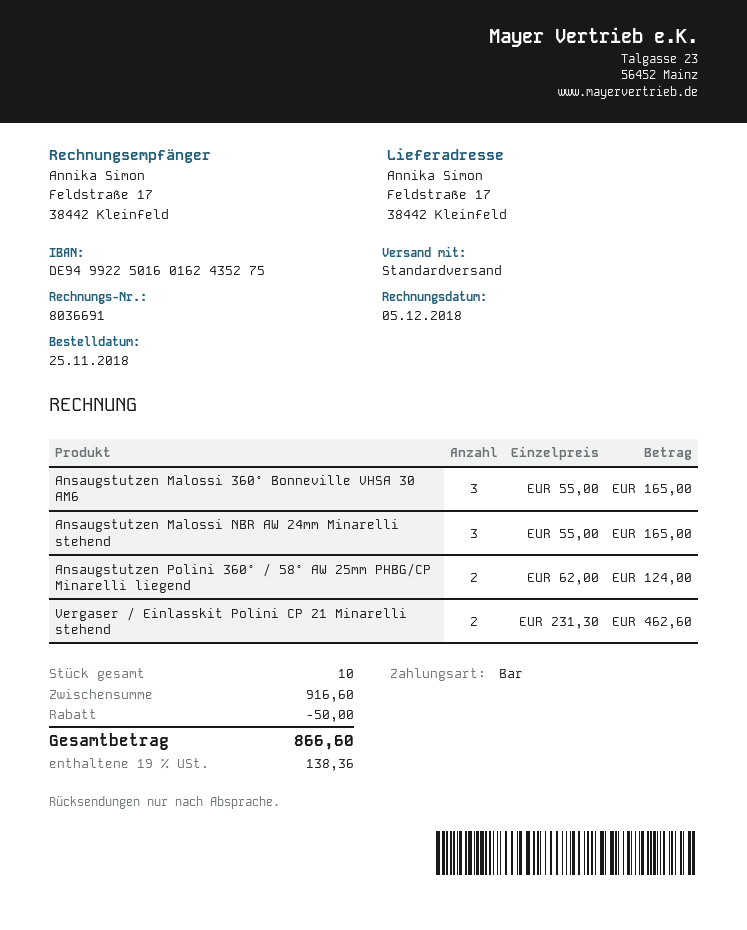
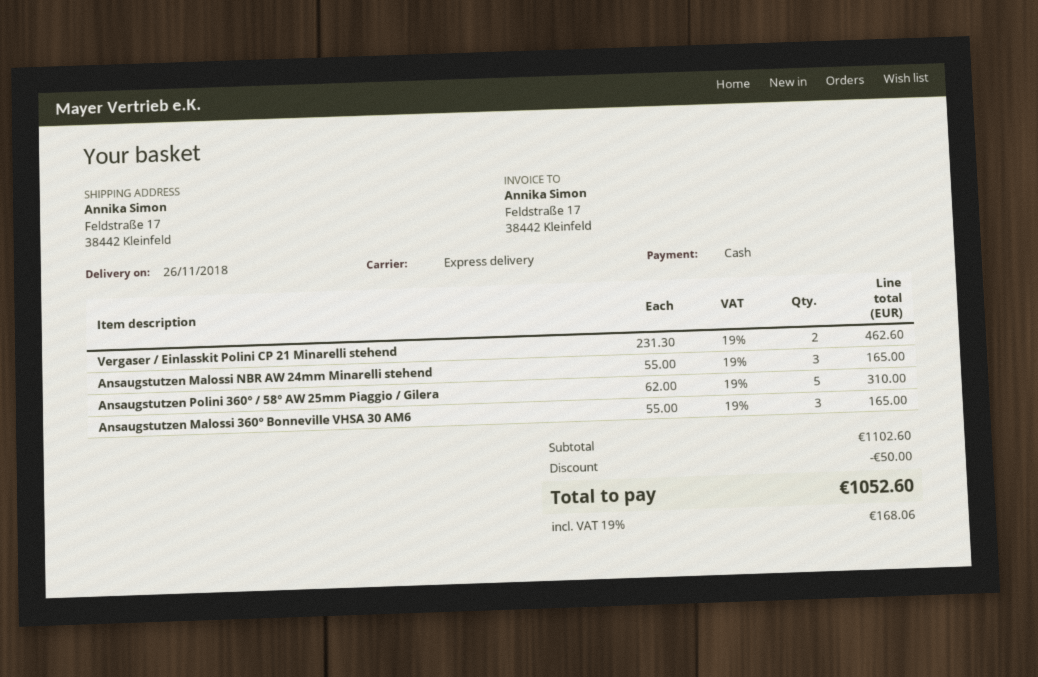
shipping method: standard -> express
Ansaugstutzen Polini 360° / 58° AW 25mm PHBG/CP Minarelli liegend: 2 x 62.00 = 124.00 -> none
Ansaugstutzen Polini 360° / 58° AW 25mm Piaggio / Gilera: none -> 5 x 62.00 = 310.00
subtotal: 916.60 -> 1102.60
tax: 19% = 138.36 -> 19% = 168.06
total: 866.60 -> 1052.60

